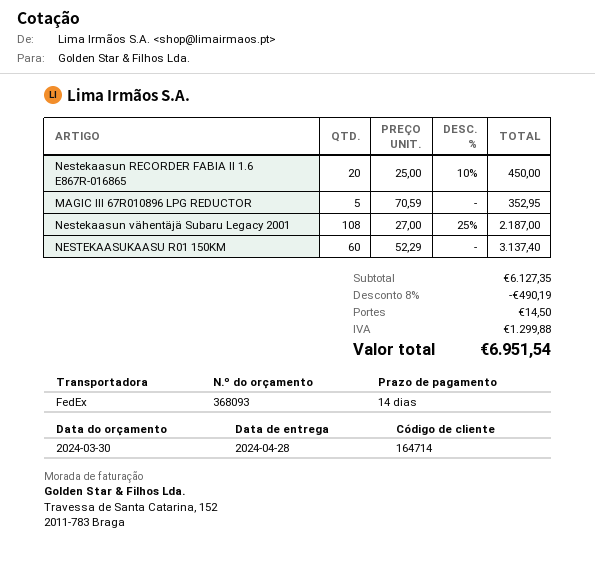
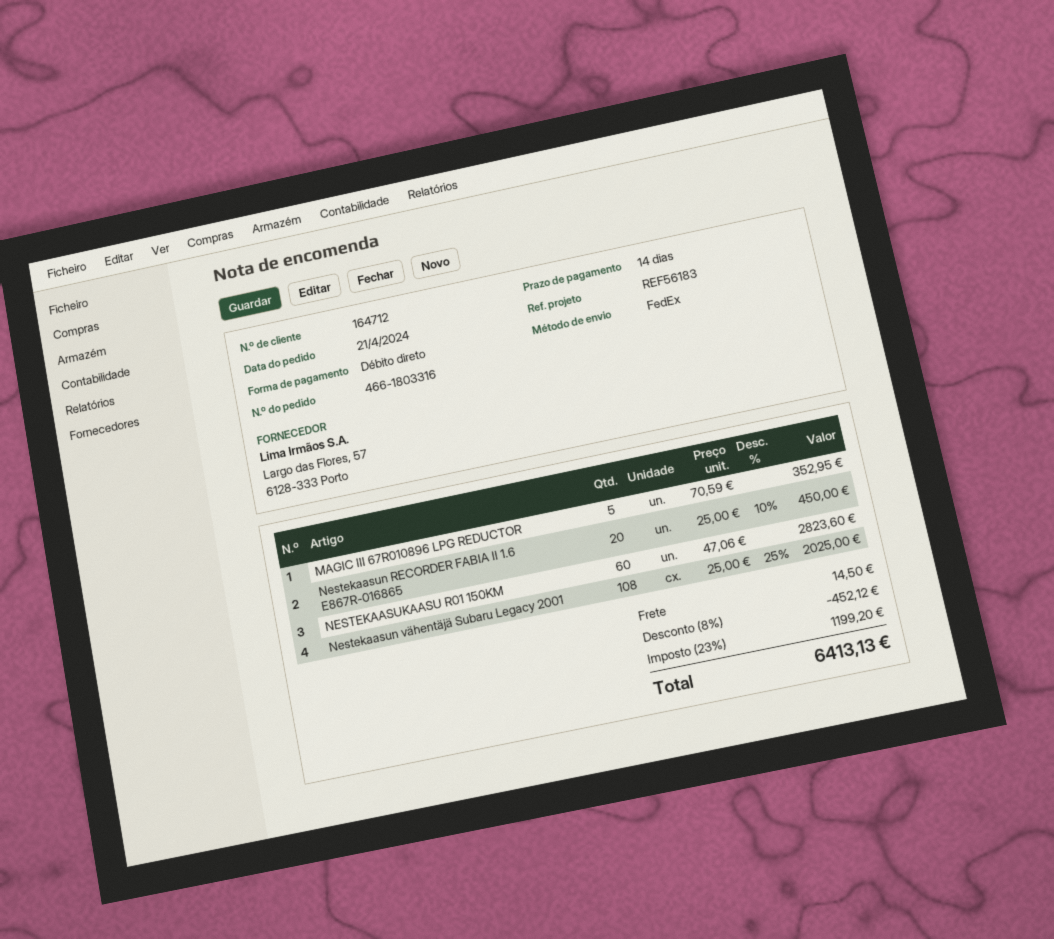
customer number: 164714 -> 164712
Nestekaasun vähentäjä Subaru Legacy 2001: 108 x 27.00 - 25% = 2187.00 -> 108 x 25.00 - 25% = 2025.00
NESTEKAASUKAASU R01 150KM: 60 x 52.29 = 3137.40 -> 60 x 47.06 = 2823.60
discount: 8% = 490.19 -> 8% = 452.12
tax: 1299.88 -> 1199.20
total: 6951.54 -> 6413.13

